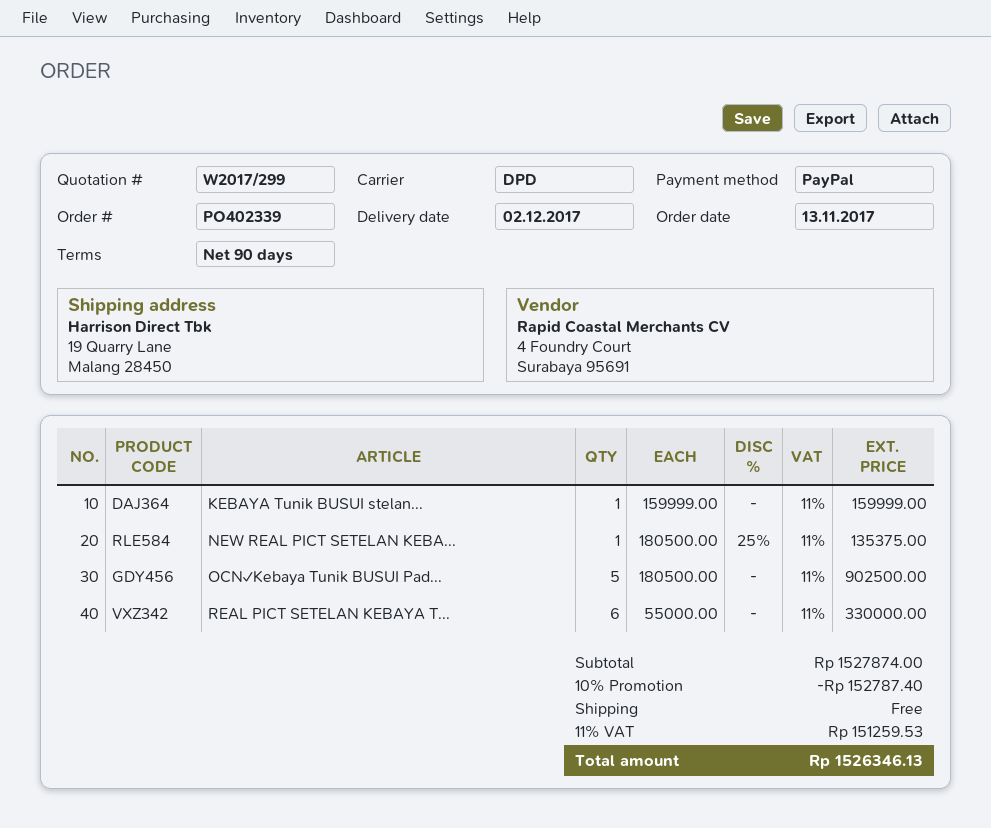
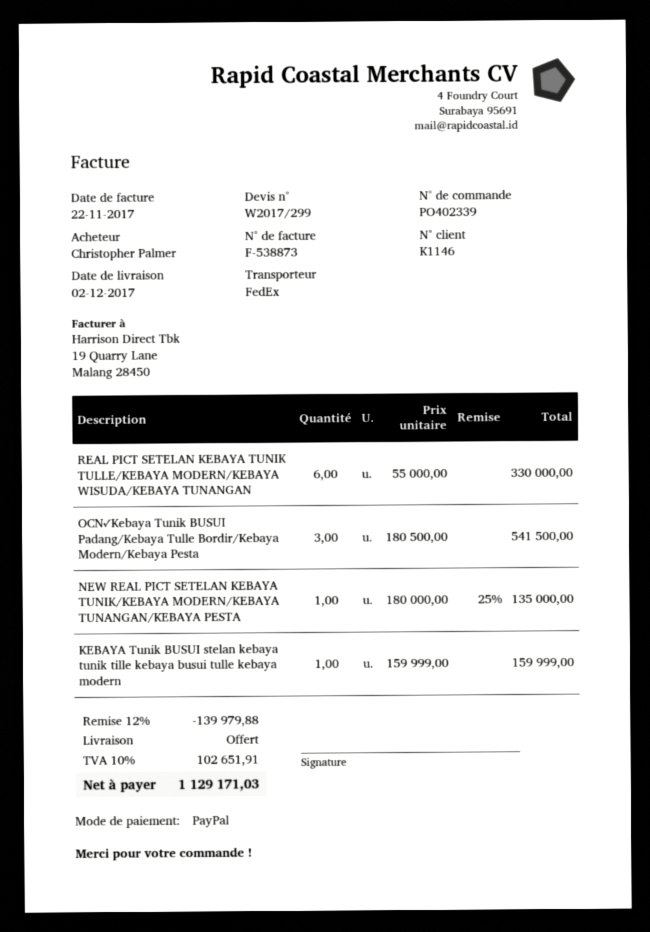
shipping method: DPD -> FedEx
NEW REAL PICT SETELAN KEBA...: 1 x 180500.00 - 25% = 135375.00 -> 1 x 180000.00 - 25% = 135000.00
OCN✓Kebaya Tunik BUSUI Pad...: 5 x 180500.00 = 902500.00 -> 3 x 180500.00 = 541500.00
discount: 10% = 152787.40 -> 12% = 139979.88
tax: 11% = 151259.53 -> 10% = 102651.91
total: 1526346.13 -> 1129171.03

